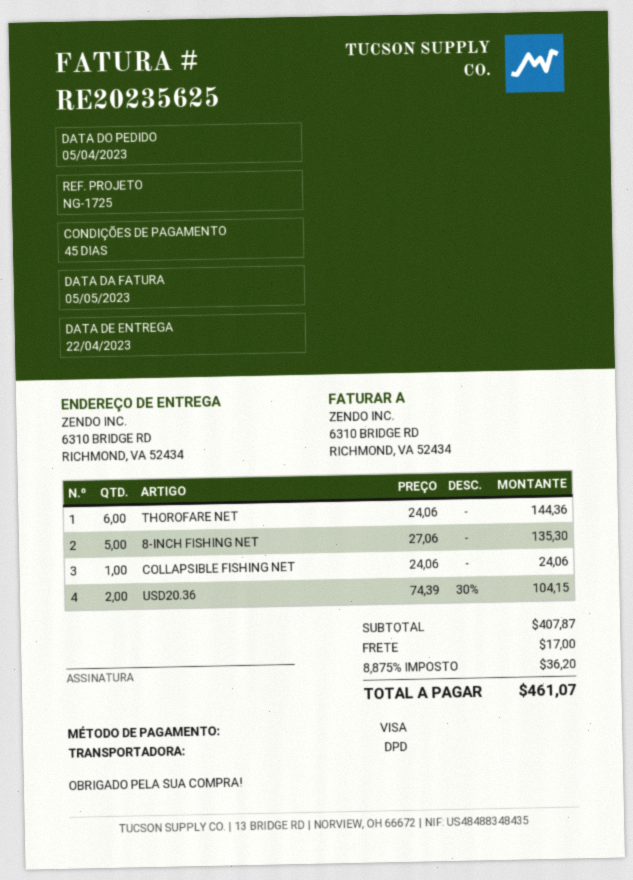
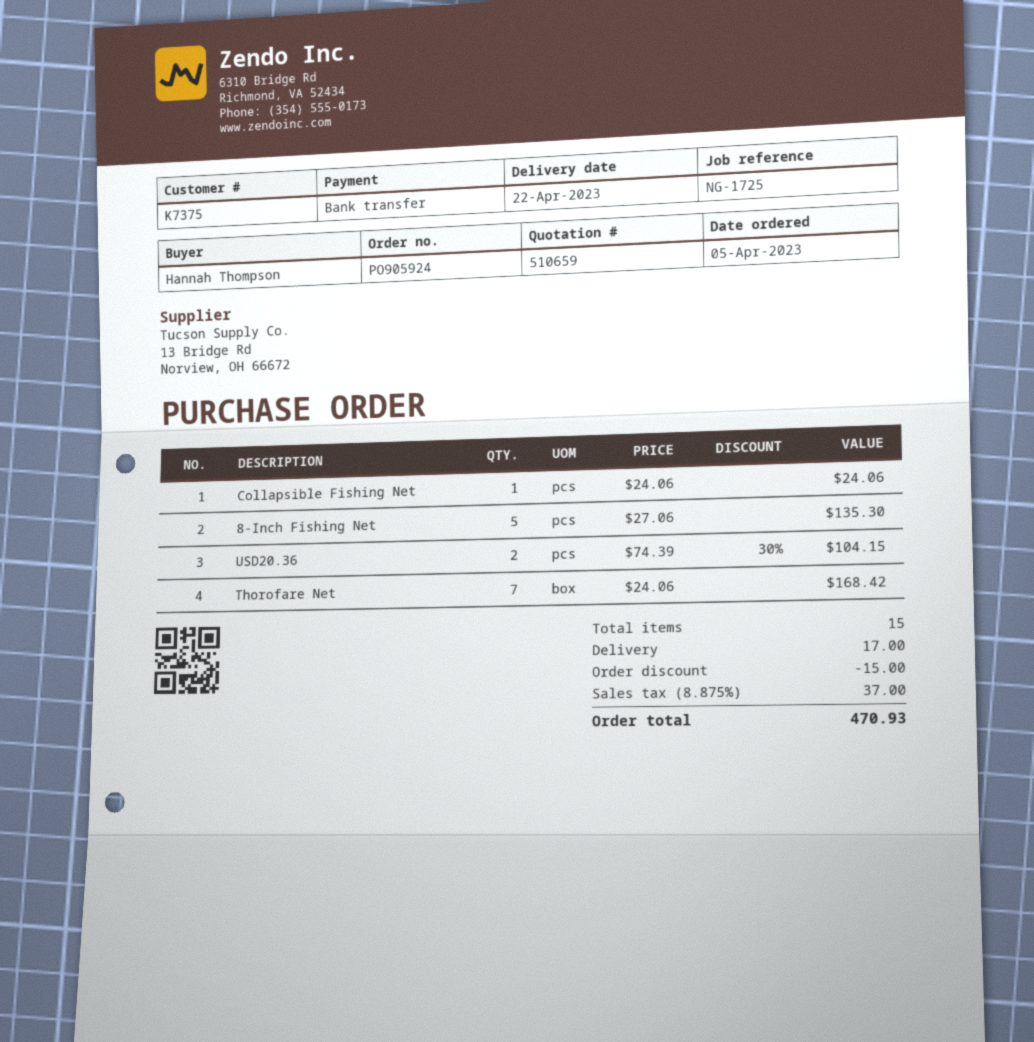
payment method: Visa -> bank transfer
THOROFARE NET: 6 x 24.06 = 144.36 -> 7 x 24.06 = 168.42
discount: none -> 15.00
tax: 8.875% = 36.20 -> 8.875% = 37.00
total: 461.07 -> 470.93

